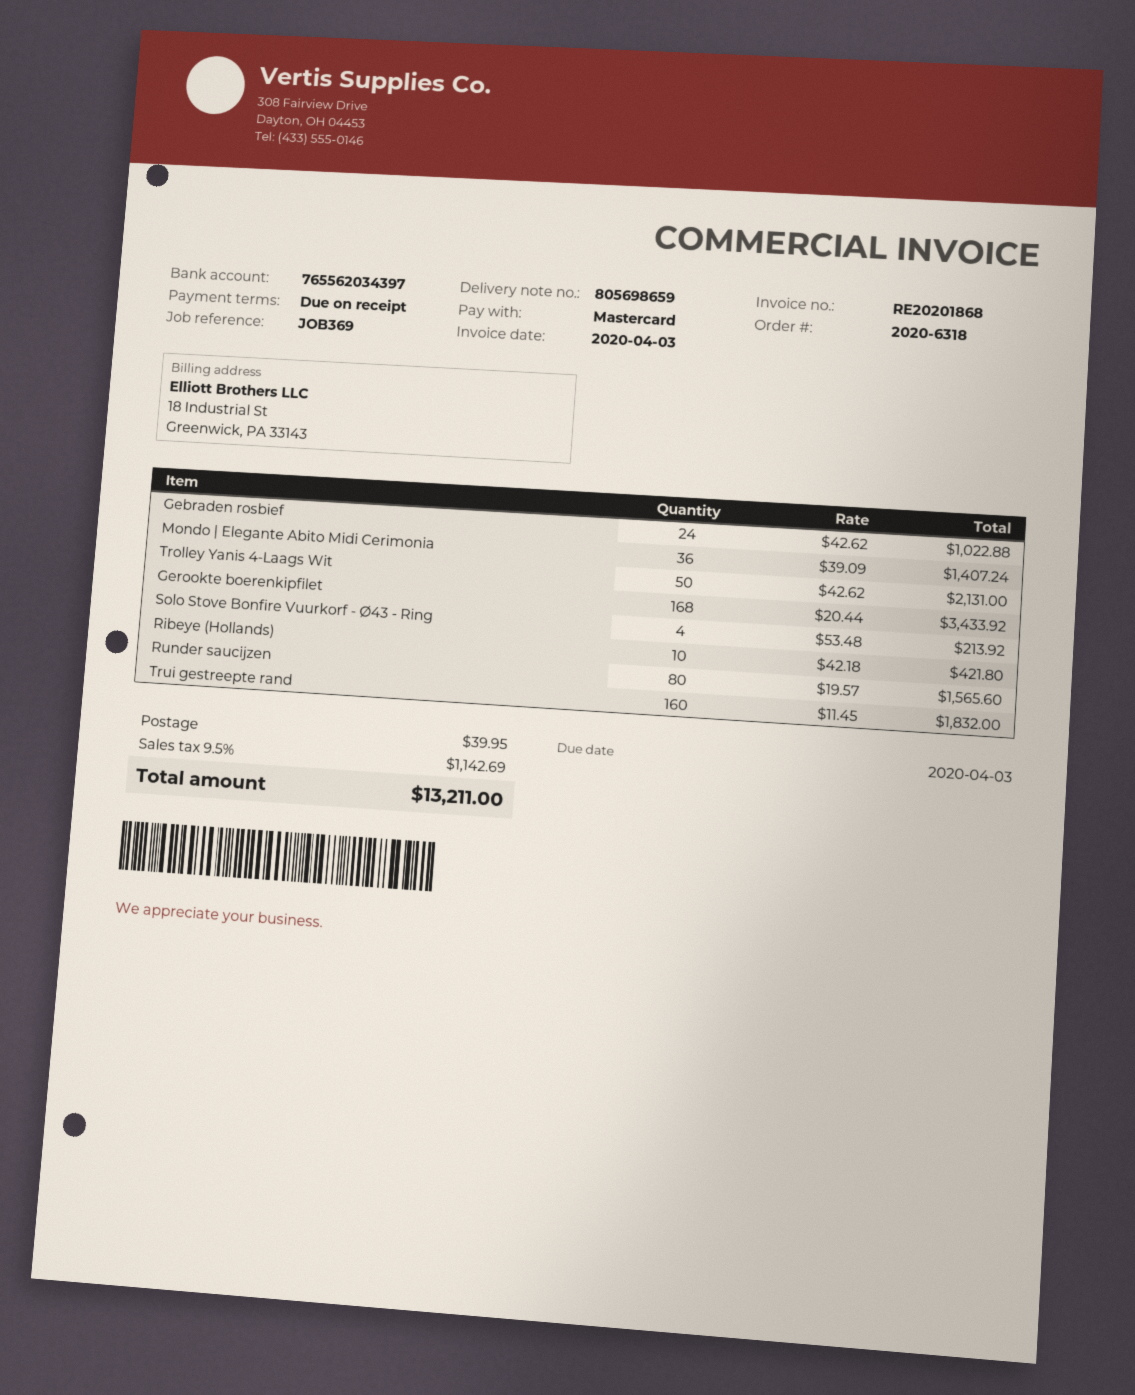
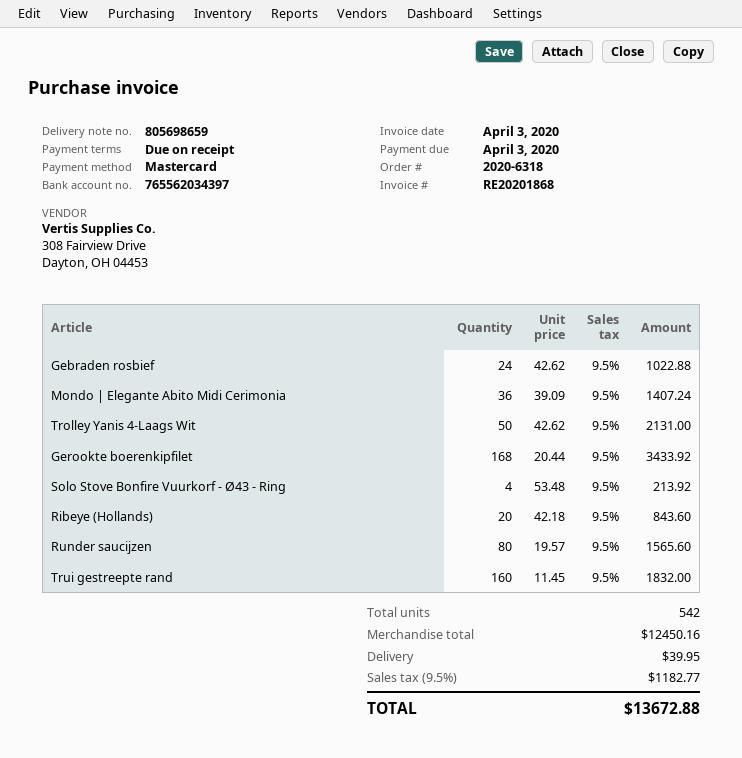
Ribeye (Hollands): 10 x 42.18 = 421.80 -> 20 x 42.18 = 843.60
tax: 9.5% = 1142.69 -> 9.5% = 1182.77
total: 13211.00 -> 13672.88

